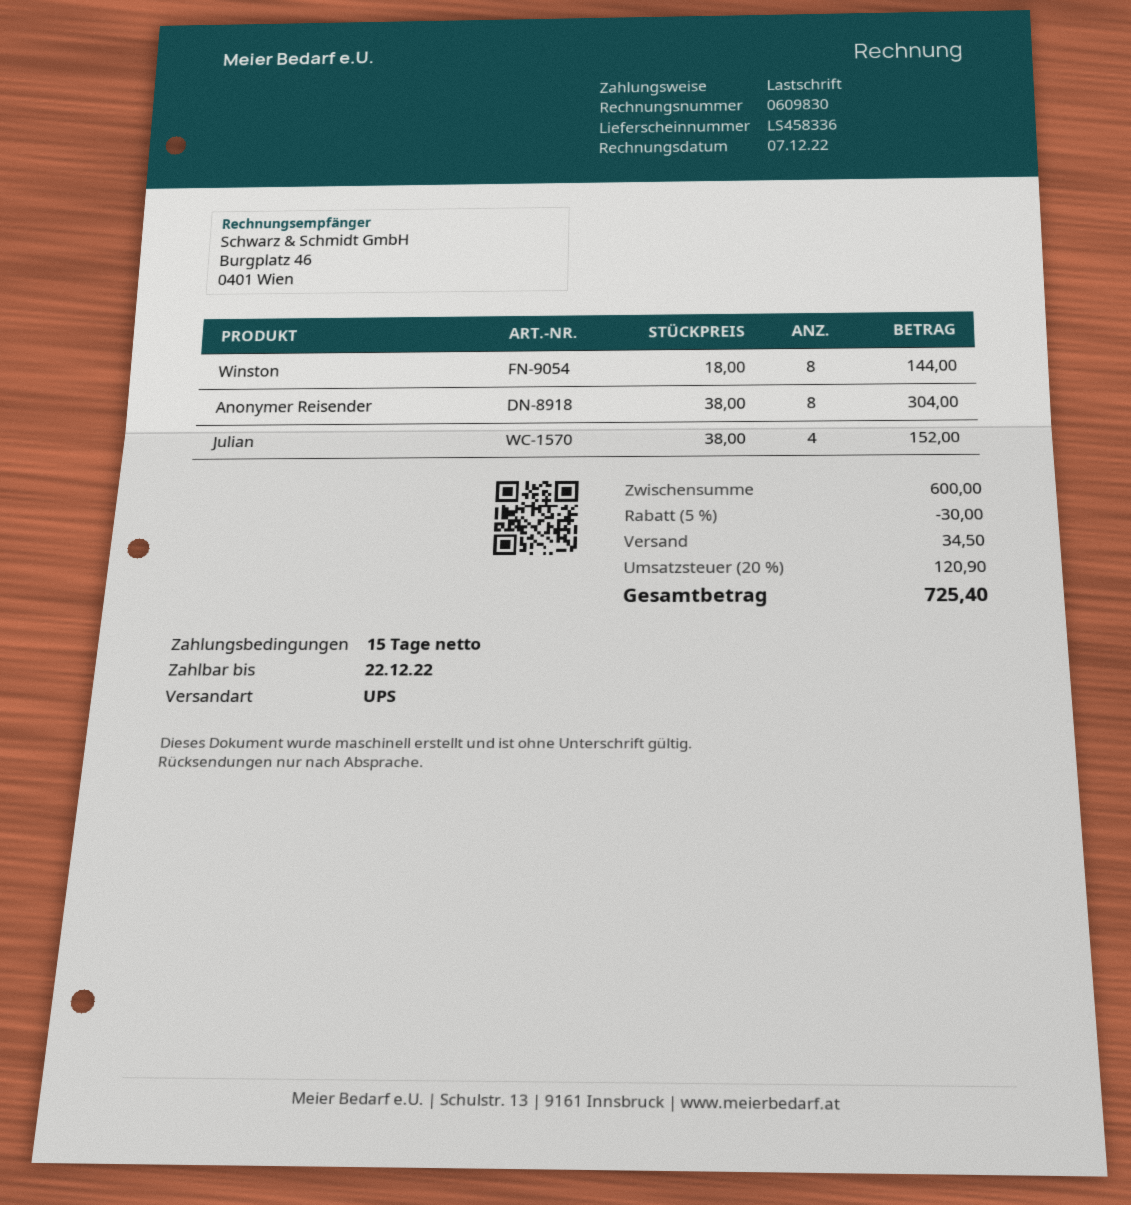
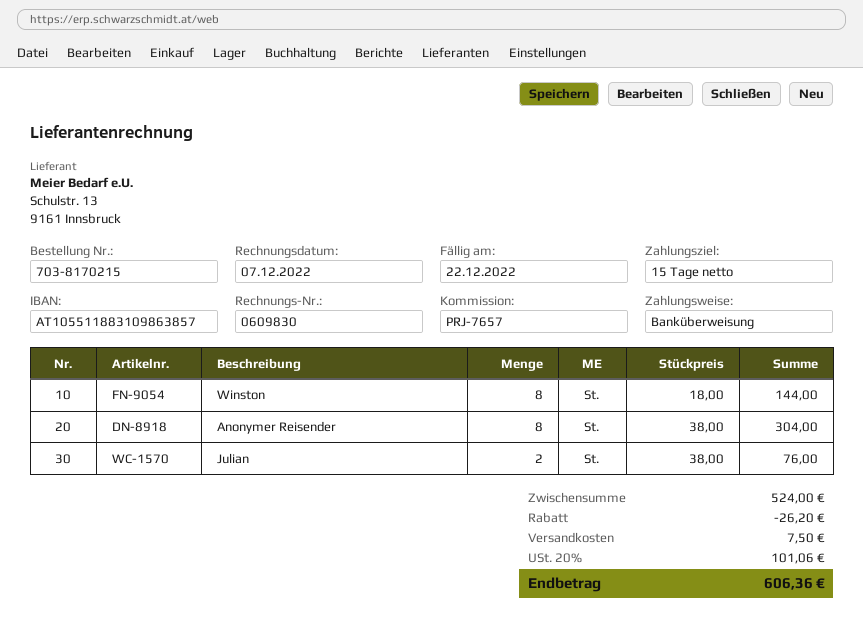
payment method: direct debit -> bank transfer
Julian: 4 x 38.00 = 152.00 -> 2 x 38.00 = 76.00
subtotal: 600.00 -> 524.00
discount: 30.00 -> 26.20
shipping: 34.50 -> 7.50
tax: 20% = 120.90 -> 20% = 101.06
total: 725.40 -> 606.36

